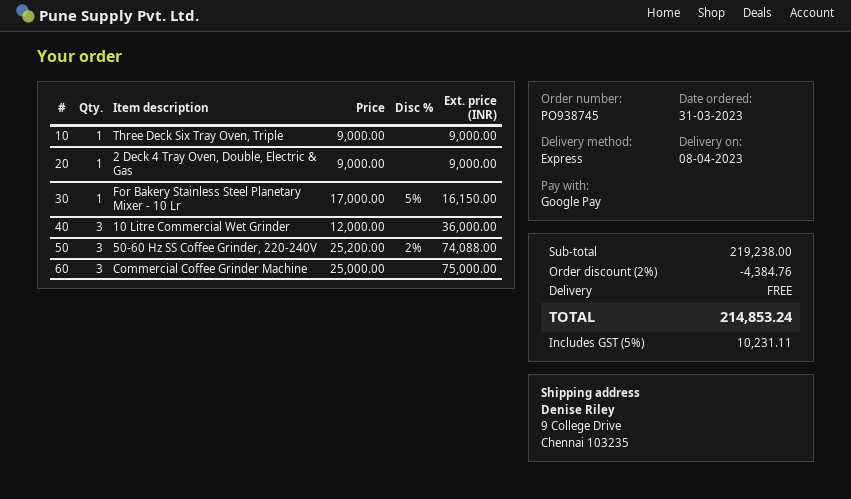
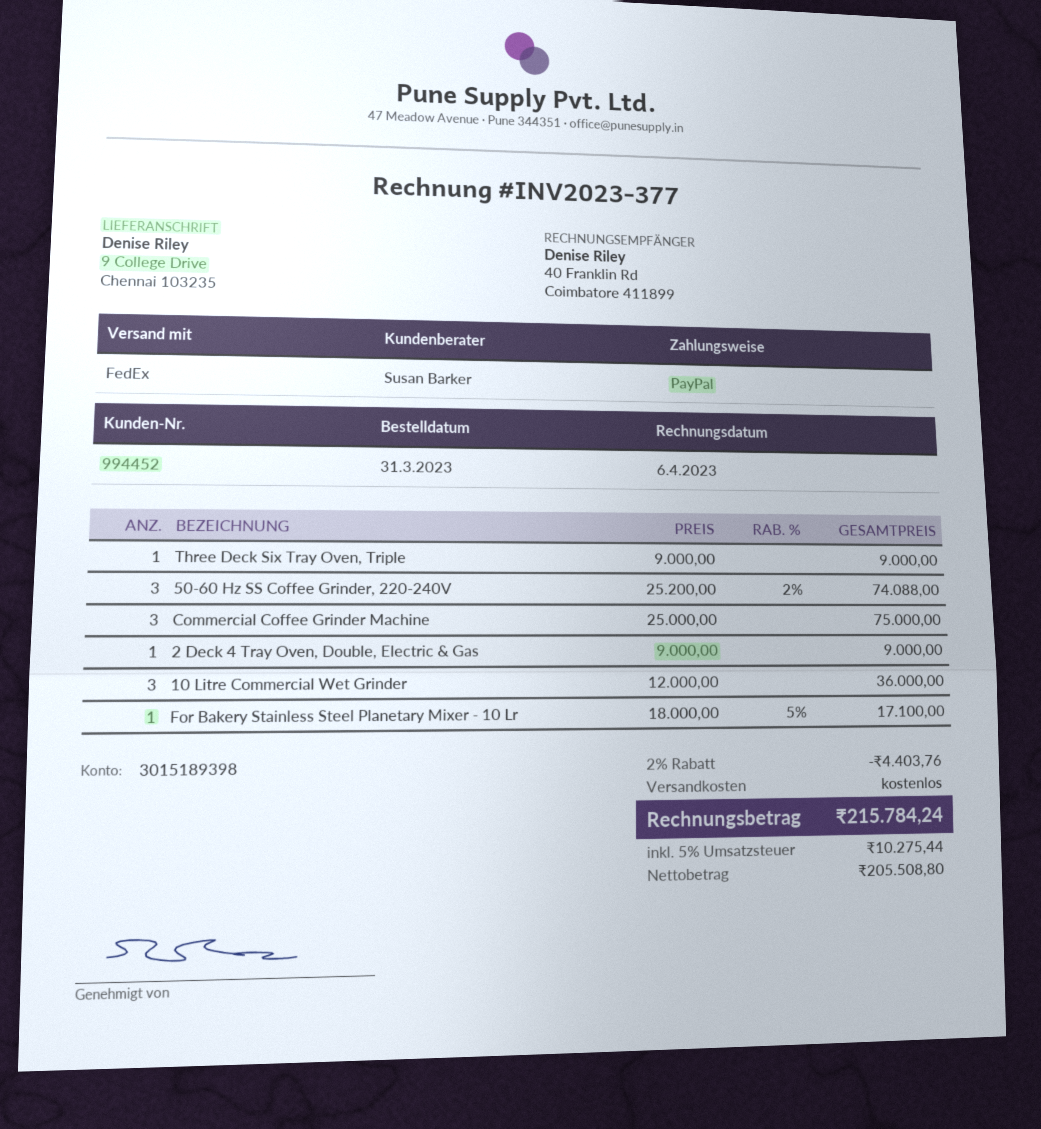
payment method: Google Pay -> PayPal
shipping method: express -> FedEx
For Bakery Stainless Steel Planetary Mixer - 10 Lr: 1 x 17000.00 - 5% = 16150.00 -> 1 x 18000.00 - 5% = 17100.00
discount: 2% = 4384.76 -> 2% = 4403.76
tax: 5% = 10231.11 -> 5% = 10275.44
total: 214853.24 -> 215784.24

